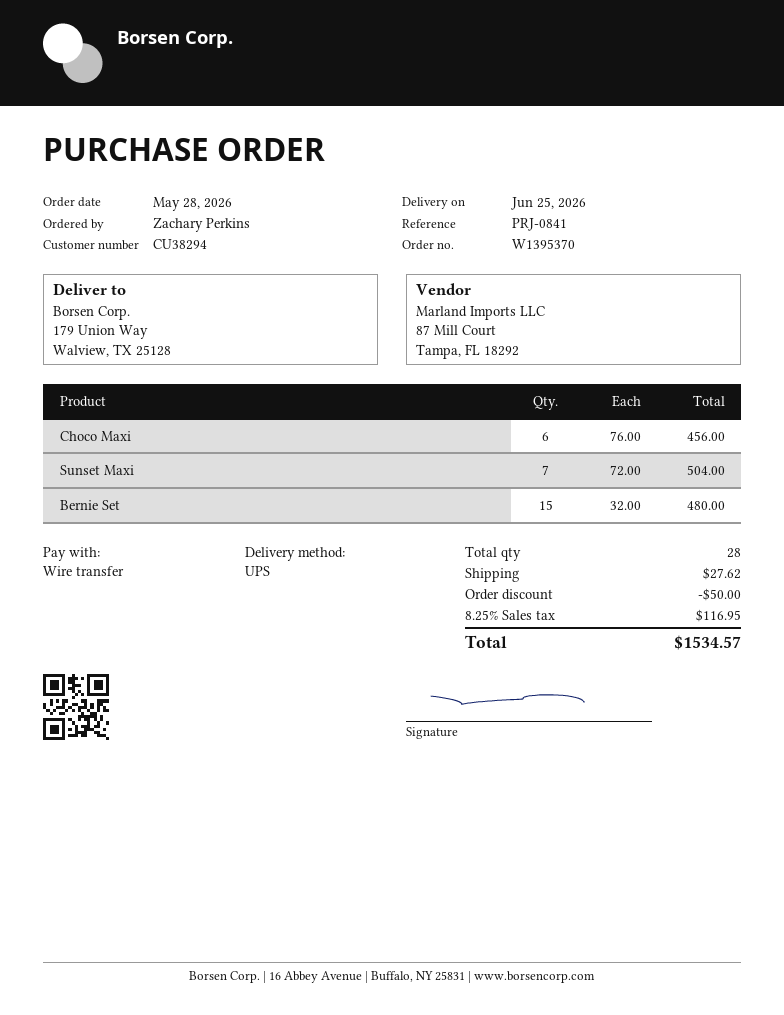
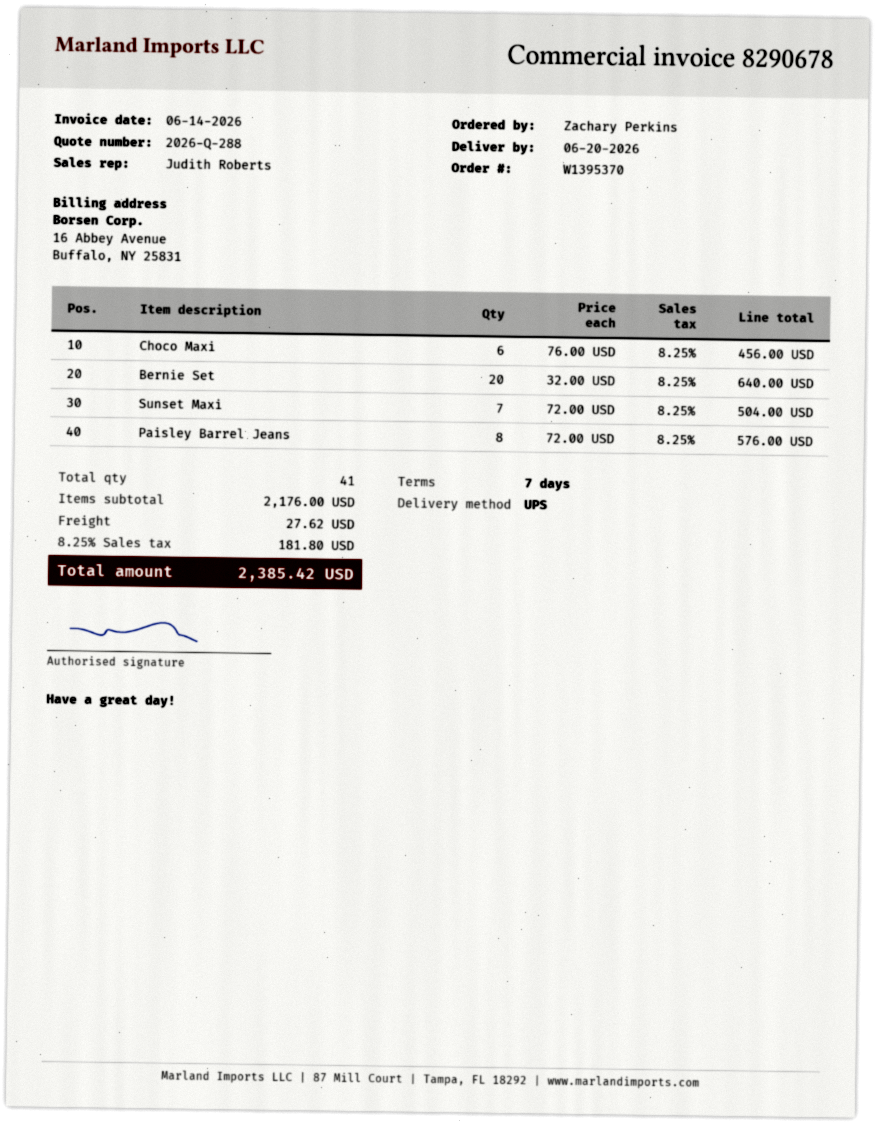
delivery date: 2026-06-25 -> 2026-06-20
Bernie Set: 15 x 32.00 = 480.00 -> 20 x 32.00 = 640.00
Paisley Barrel Jeans: none -> 8 x 72.00 = 576.00
total quantity: 28 -> 41
discount: 50.00 -> none
tax: 8.25% = 116.95 -> 8.25% = 181.80
total: 1534.57 -> 2385.42

